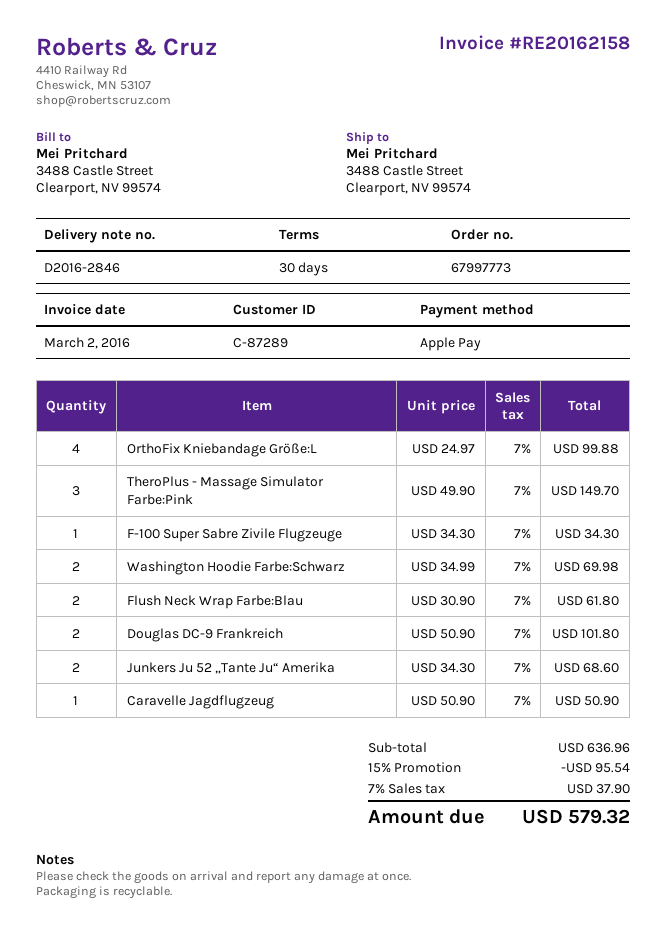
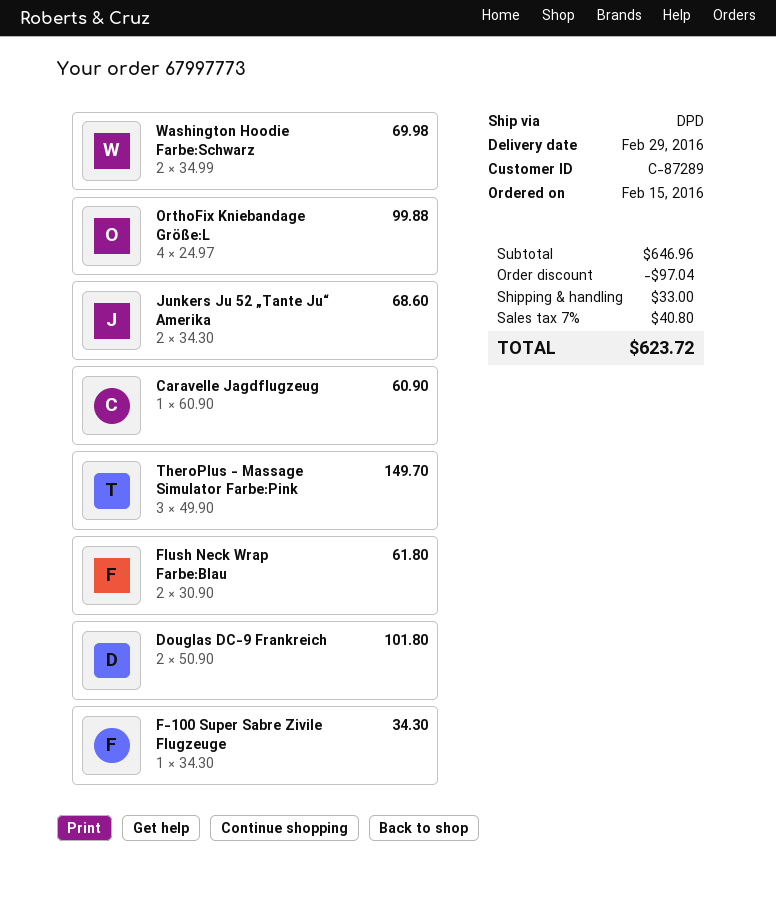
Caravelle Jagdflugzeug: 1 x 50.90 = 50.90 -> 1 x 60.90 = 60.90
subtotal: 636.96 -> 646.96
discount: 95.54 -> 97.04
shipping: none -> 33.00
tax: 7% = 37.90 -> 7% = 40.80
total: 579.32 -> 623.72

